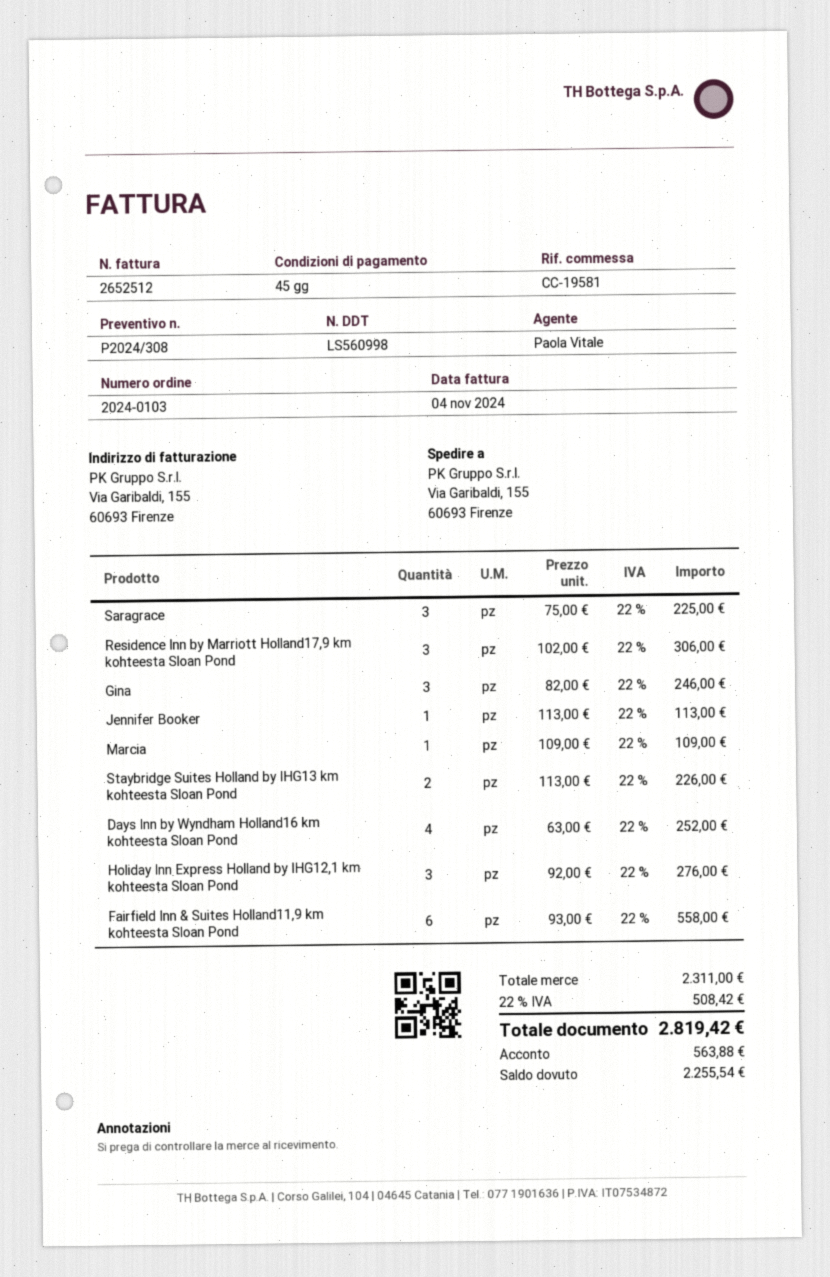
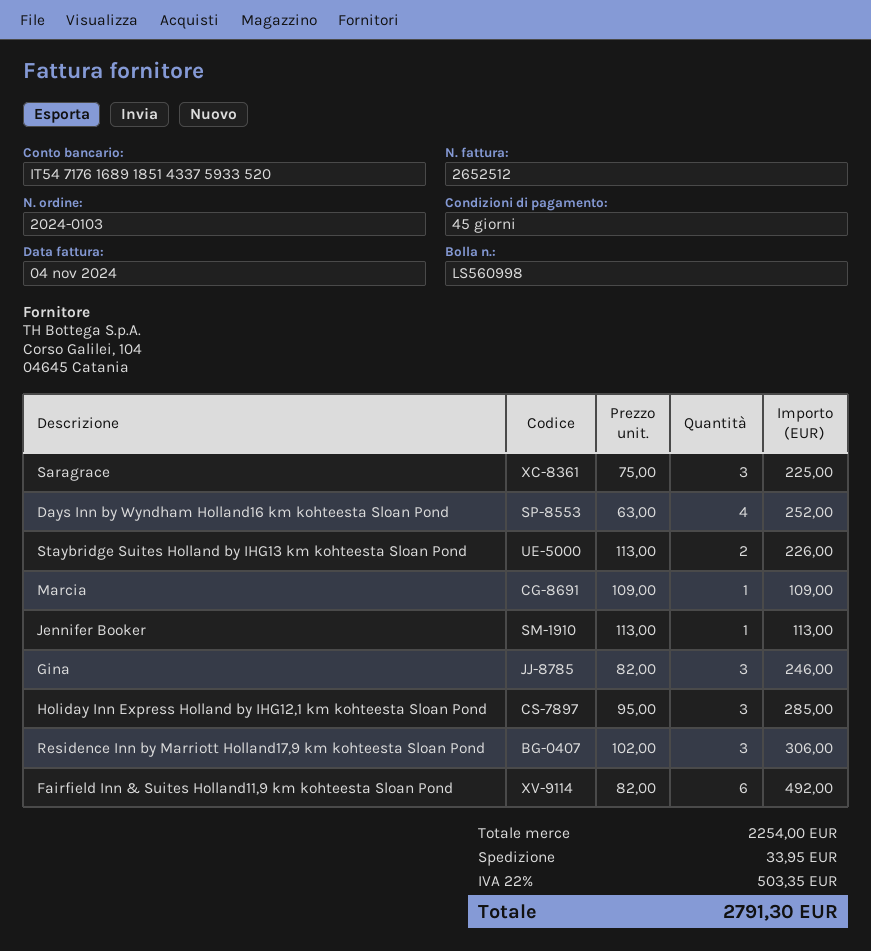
Holiday Inn Express Holland by IHG12,1 km kohteesta Sloan Pond: 3 x 92.00 = 276.00 -> 3 x 95.00 = 285.00
Fairfield Inn & Suites Holland11,9 km kohteesta Sloan Pond: 6 x 93.00 = 558.00 -> 6 x 82.00 = 492.00
subtotal: 2311.00 -> 2254.00
shipping: none -> 33.95
tax: 22% = 508.42 -> 22% = 503.35
total: 2819.42 -> 2791.30

